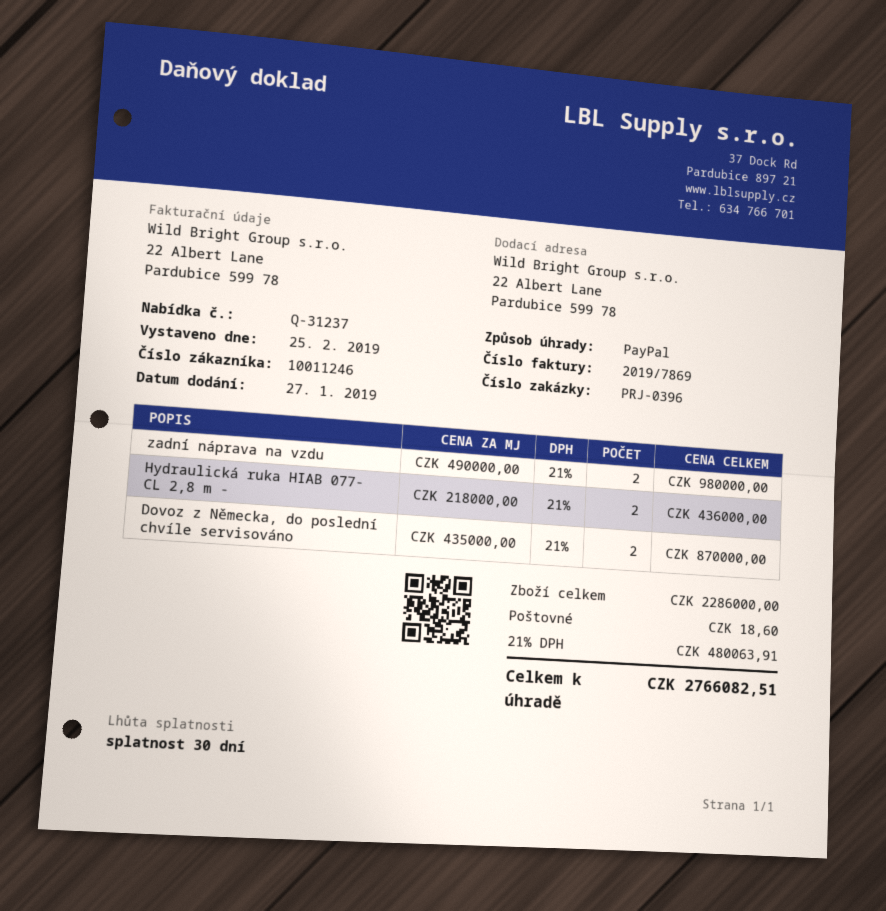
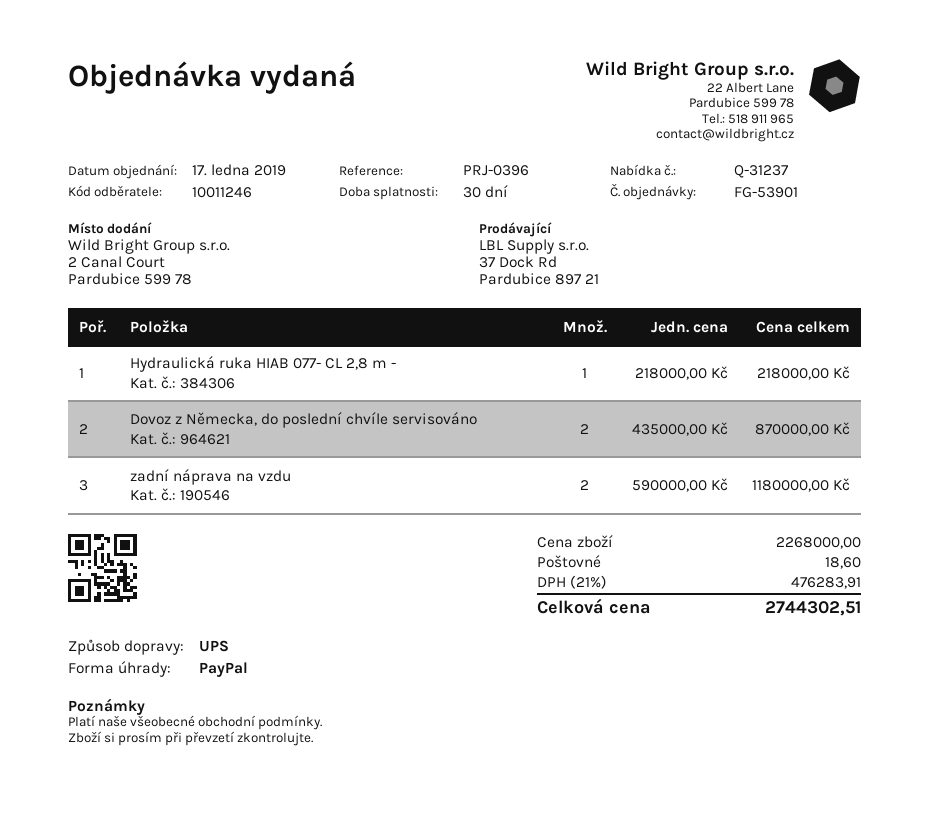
ship to: 22 Albert Lane, Pardubice 599 78 -> 2 Canal Court, Pardubice 599 78
zadní náprava na vzdu: 2 x 490000.00 = 980000.00 -> 2 x 590000.00 = 1180000.00
Hydraulická ruka HIAB 077- CL 2,8 m -: 2 x 218000.00 = 436000.00 -> 1 x 218000.00 = 218000.00
subtotal: 2286000.00 -> 2268000.00
tax: 21% = 480063.91 -> 21% = 476283.91
total: 2766082.51 -> 2744302.51

